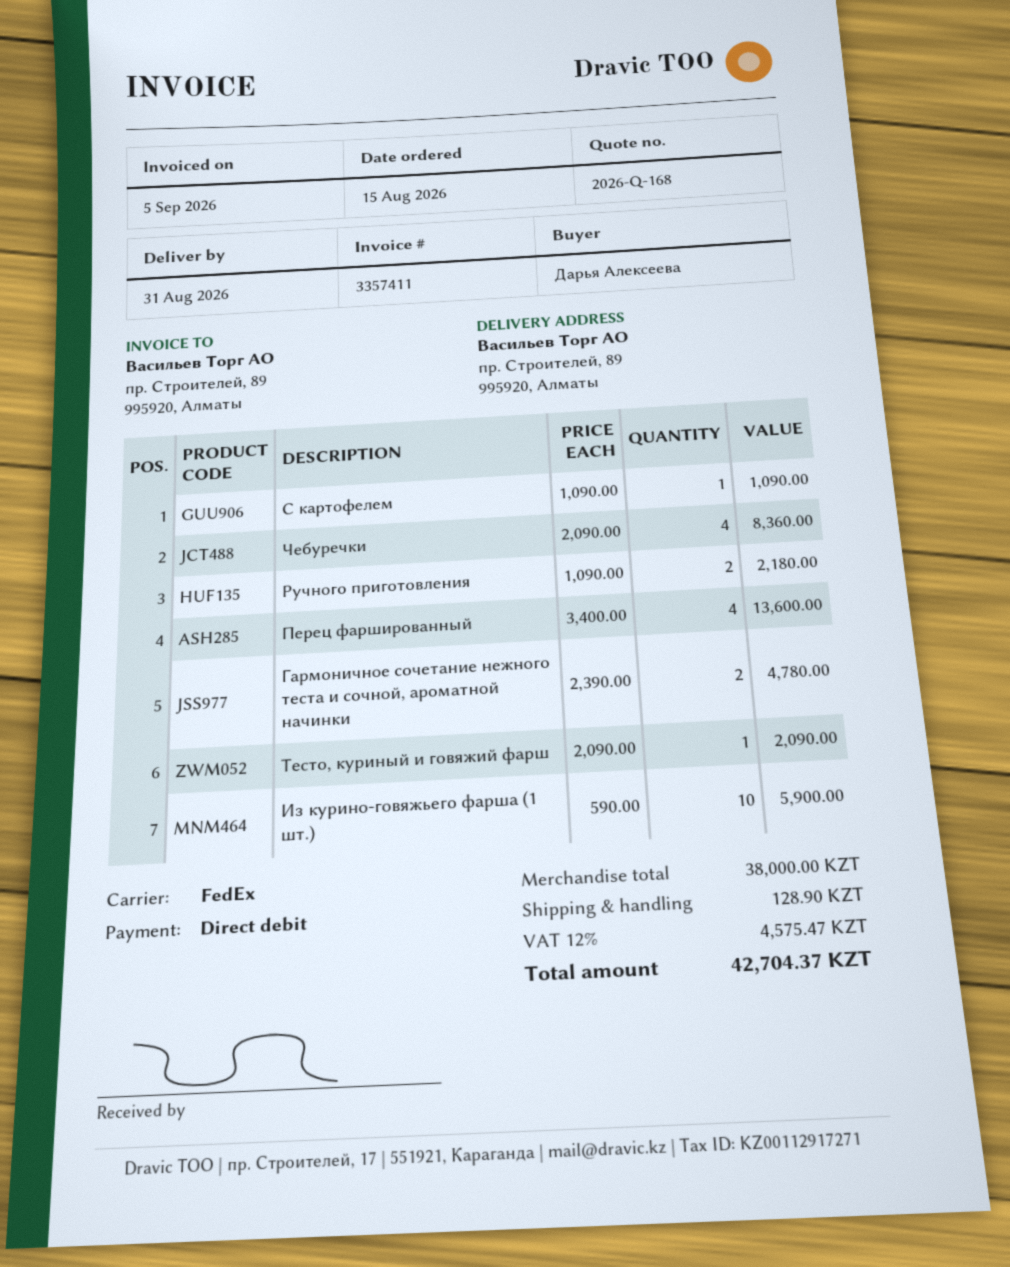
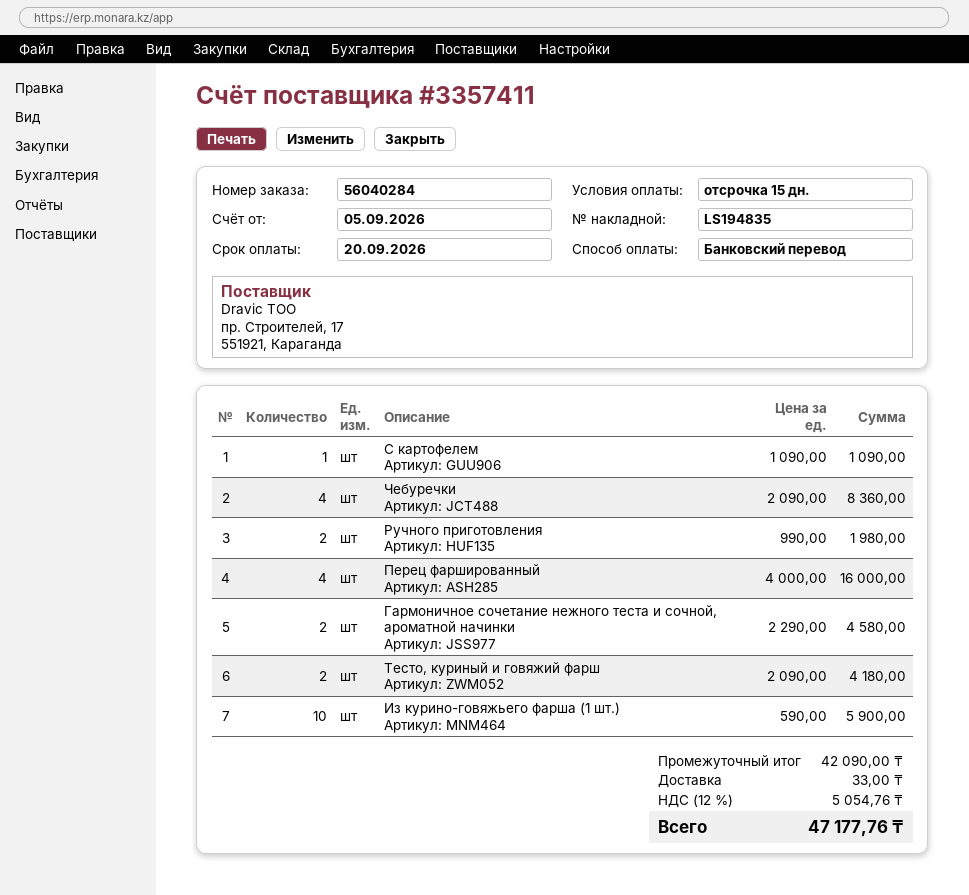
payment method: direct debit -> bank transfer
Ручного приготовления: 2 x 1090.00 = 2180.00 -> 2 x 990.00 = 1980.00
Перец фаршированный: 4 x 3400.00 = 13600.00 -> 4 x 4000.00 = 16000.00
Гармоничное сочетание нежного теста и сочной, ароматной начинки: 2 x 2390.00 = 4780.00 -> 2 x 2290.00 = 4580.00
Тесто, куриный и говяжий фарш: 1 x 2090.00 = 2090.00 -> 2 x 2090.00 = 4180.00
subtotal: 38000.00 -> 42090.00
shipping: 128.90 -> 33.00
tax: 12% = 4575.47 -> 12% = 5054.76
total: 42704.37 -> 47177.76

